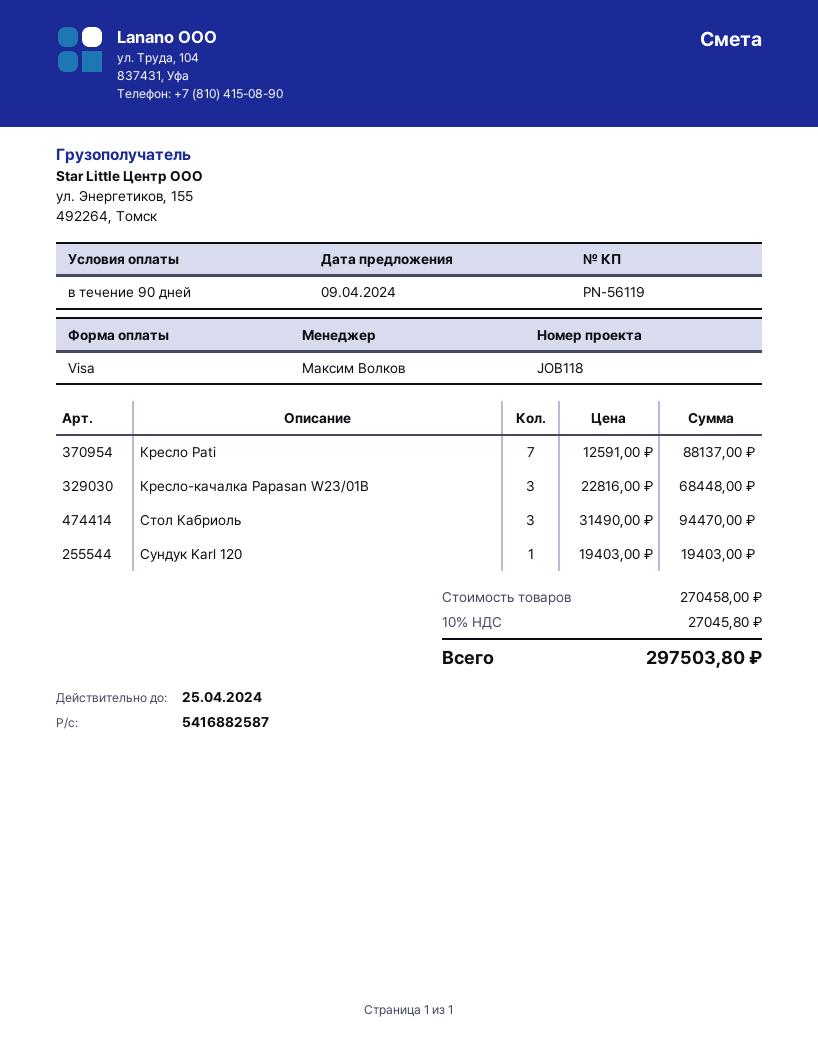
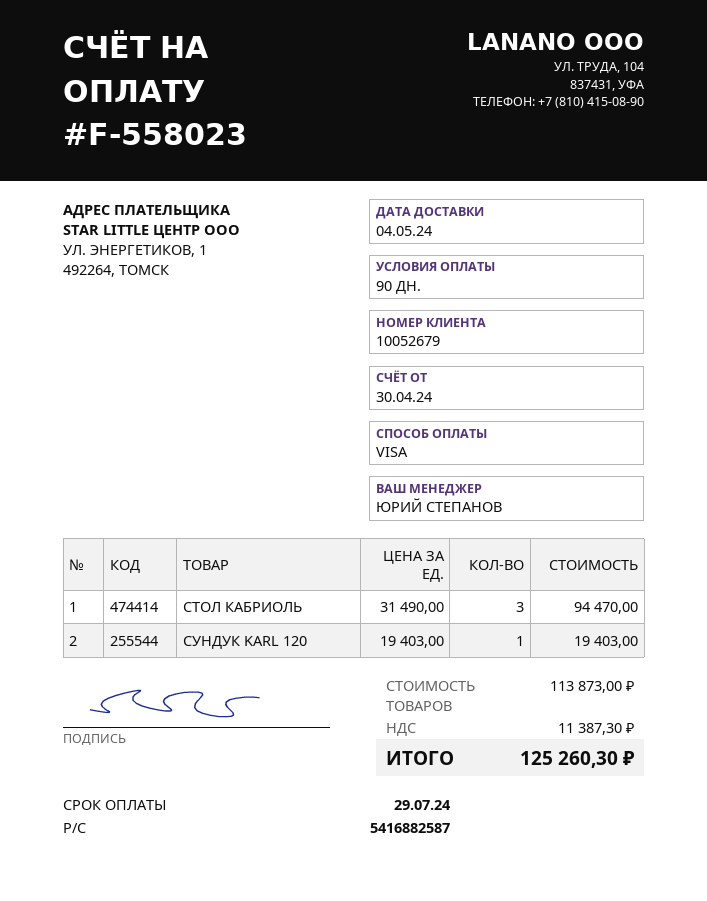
sales rep: Максим Волков -> ЮРИЙ СТЕПАНОВ
Кресло Pati: 7 x 12591.00 = 88137.00 -> none
Кресло-качалка Papasan W23/01B: 3 x 22816.00 = 68448.00 -> none
subtotal: 270458.00 -> 113873.00
tax: 27045.80 -> 11387.30
total: 297503.80 -> 125260.30

